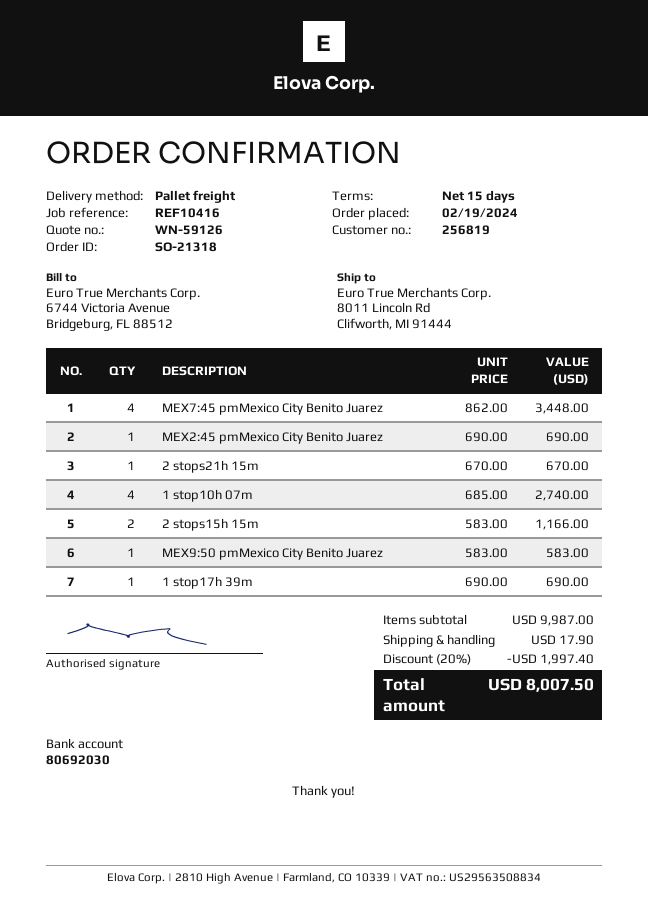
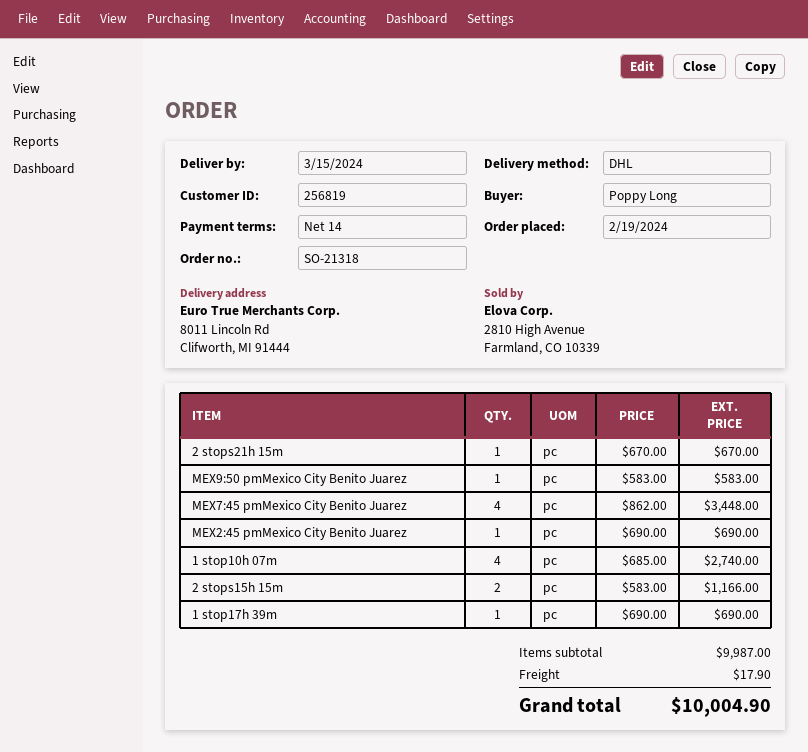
payment terms: 15 days -> 14 days
shipping method: pallet freight -> DHL
discount: 20% = 1997.40 -> none
total: 8007.50 -> 10004.90

